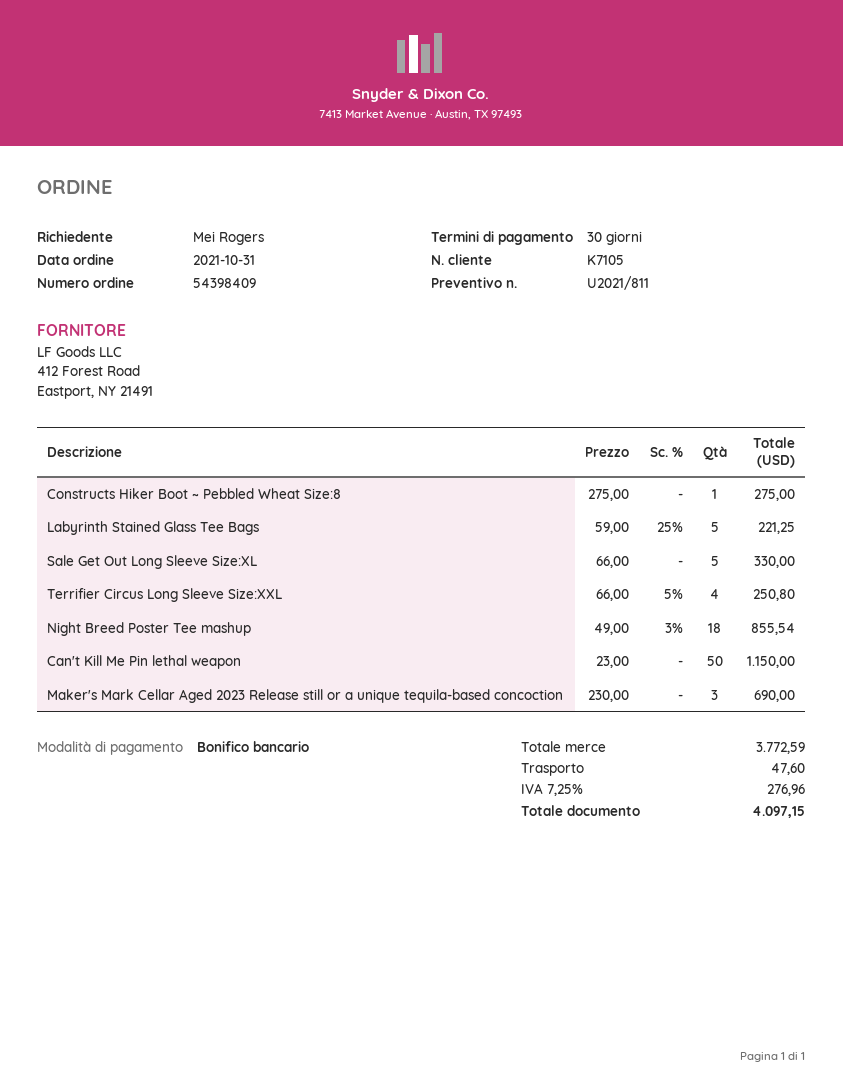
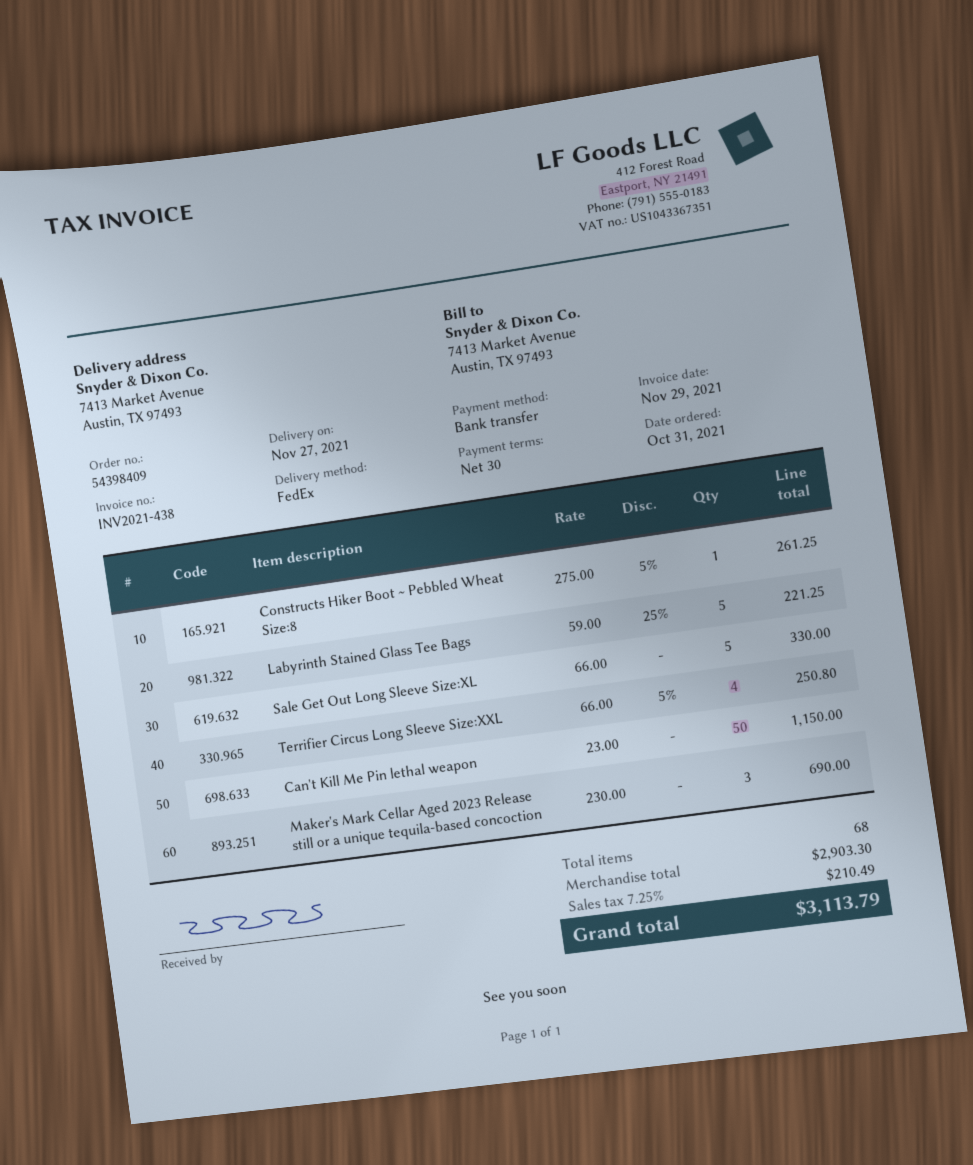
Constructs Hiker Boot ~ Pebbled Wheat Size:8: 1 x 275.00 = 275.00 -> 1 x 275.00 - 5% = 261.25
Night Breed Poster Tee mashup: 18 x 49.00 - 3% = 855.54 -> none
subtotal: 3772.59 -> 2903.30
shipping: 47.60 -> none
tax: 7.25% = 276.96 -> 7.25% = 210.49
total: 4097.15 -> 3113.79

